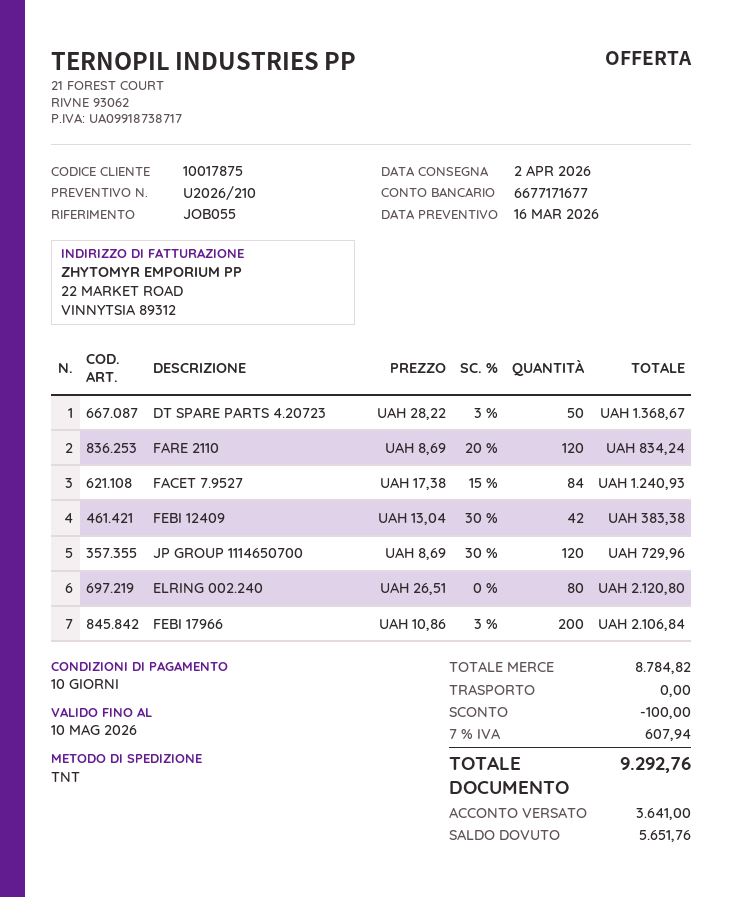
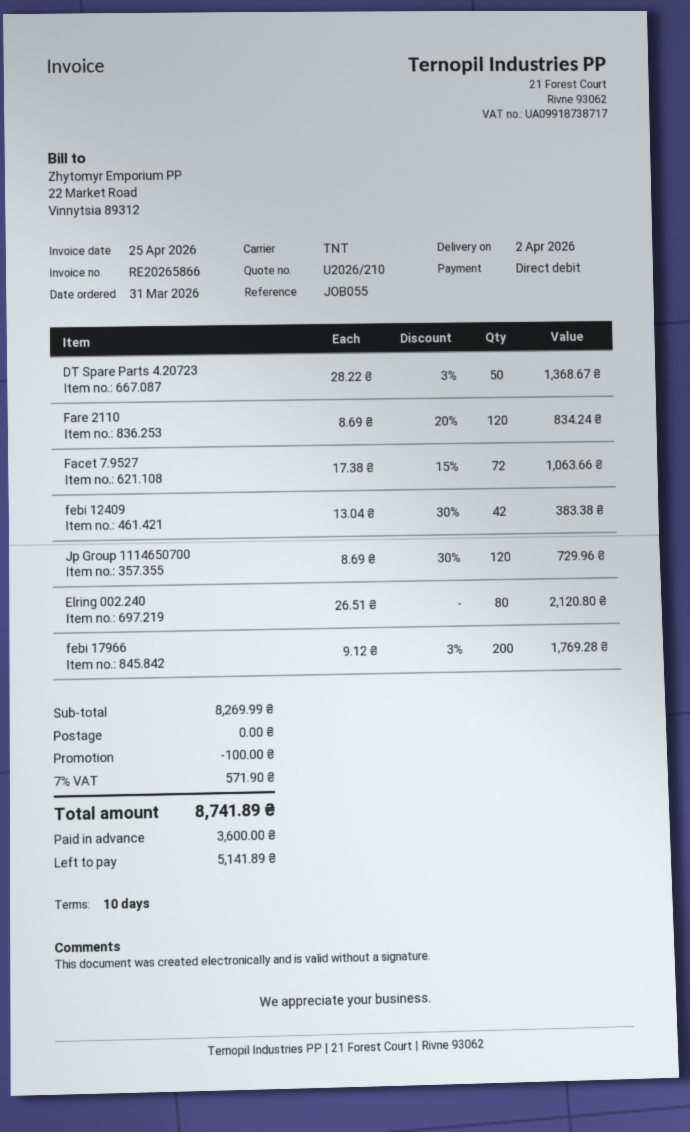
FACET 7.9527: 84 x 17.38 - 15% = 1240.93 -> 72 x 17.38 - 15% = 1063.66
FEBI 17966: 200 x 10.86 - 3% = 2106.84 -> 200 x 9.12 - 3% = 1769.28
subtotal: 8784.82 -> 8269.99
tax: 7% = 607.94 -> 7% = 571.90
total: 9292.76 -> 8741.89
deposit: 3641.00 -> 3600.00
balance: 5651.76 -> 5141.89

